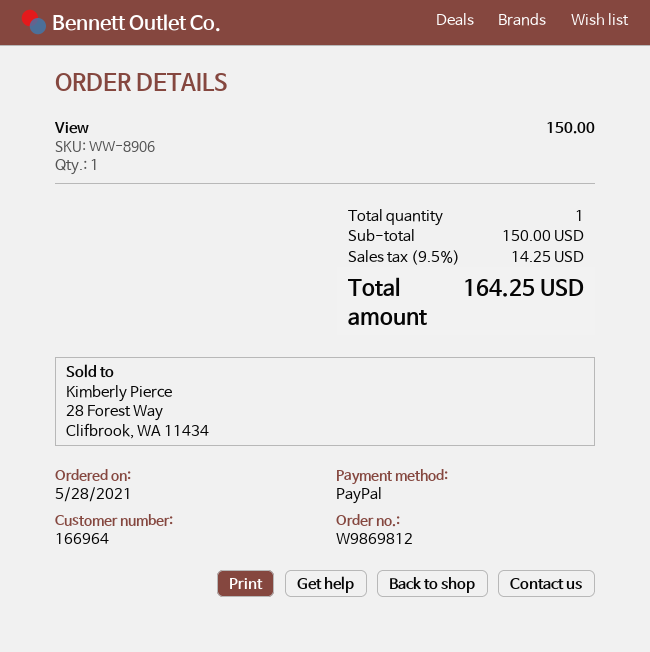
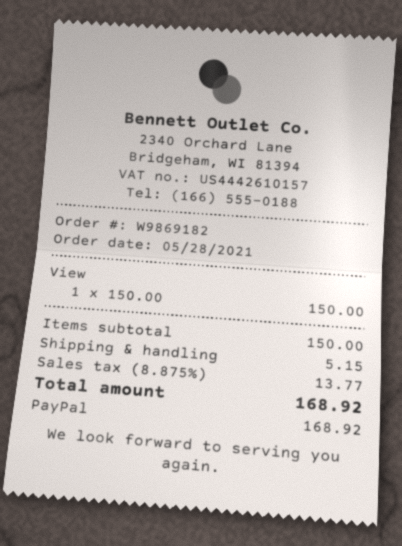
order number: W9869812 -> W9869182
shipping: none -> 5.15
tax: 9.5% = 14.25 -> 8.875% = 13.77
total: 164.25 -> 168.92

